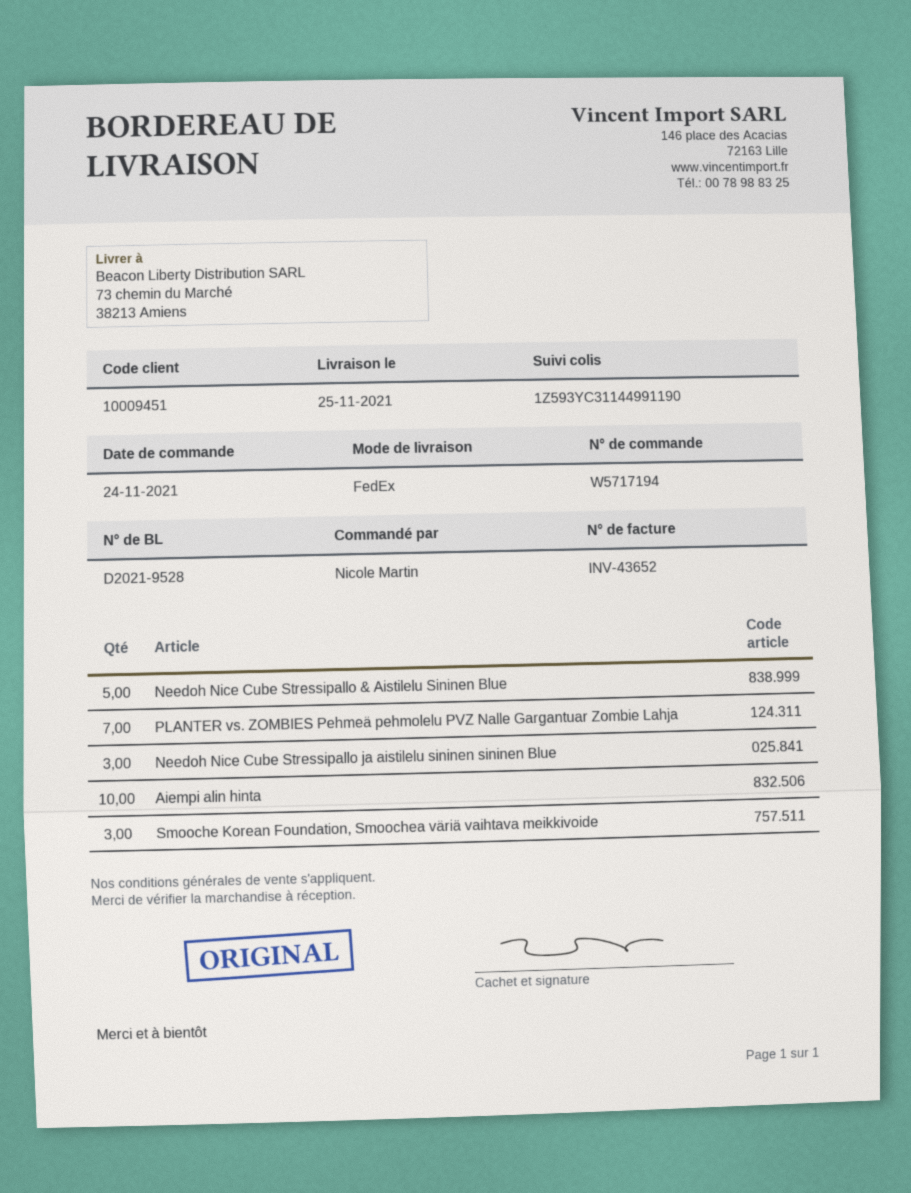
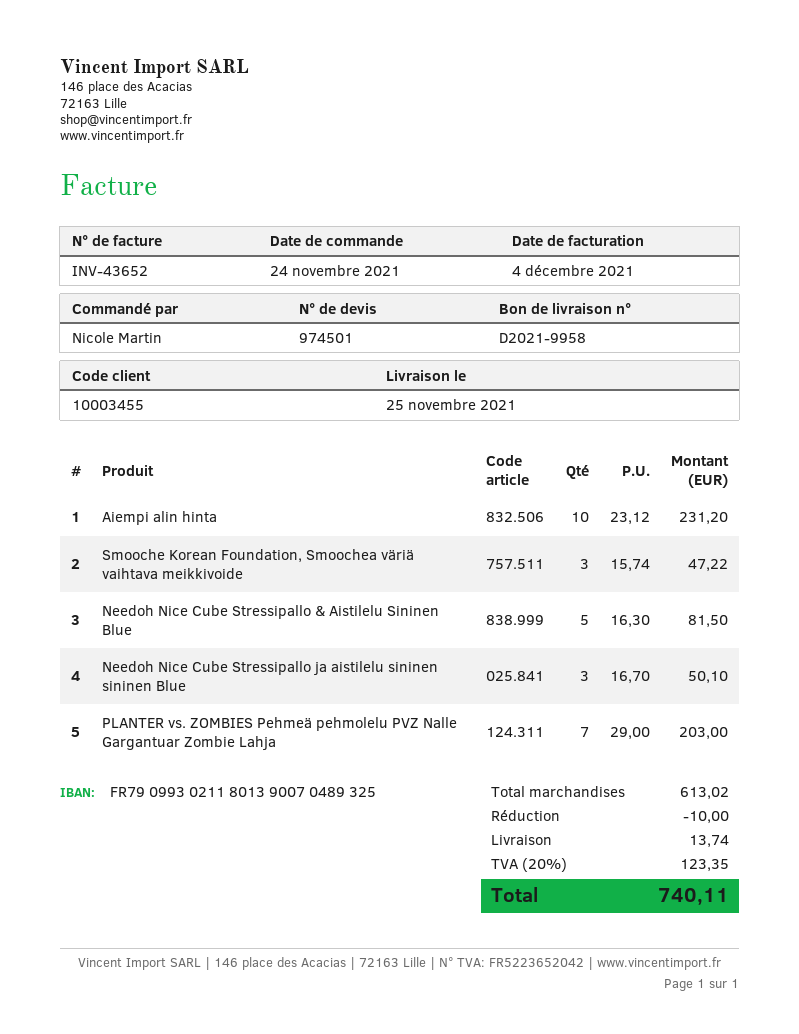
delivery note number: D2021-9528 -> D2021-9958
customer number: 10009451 -> 10003455

